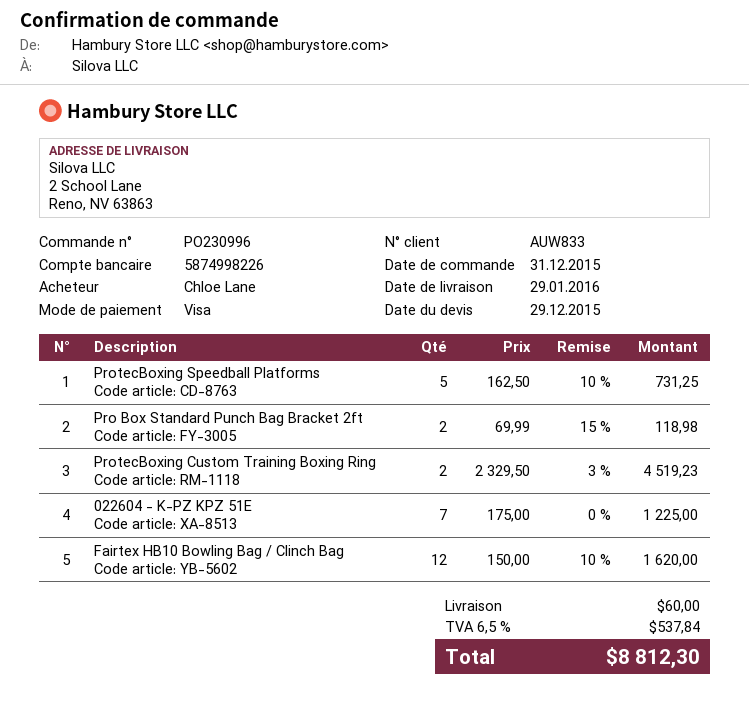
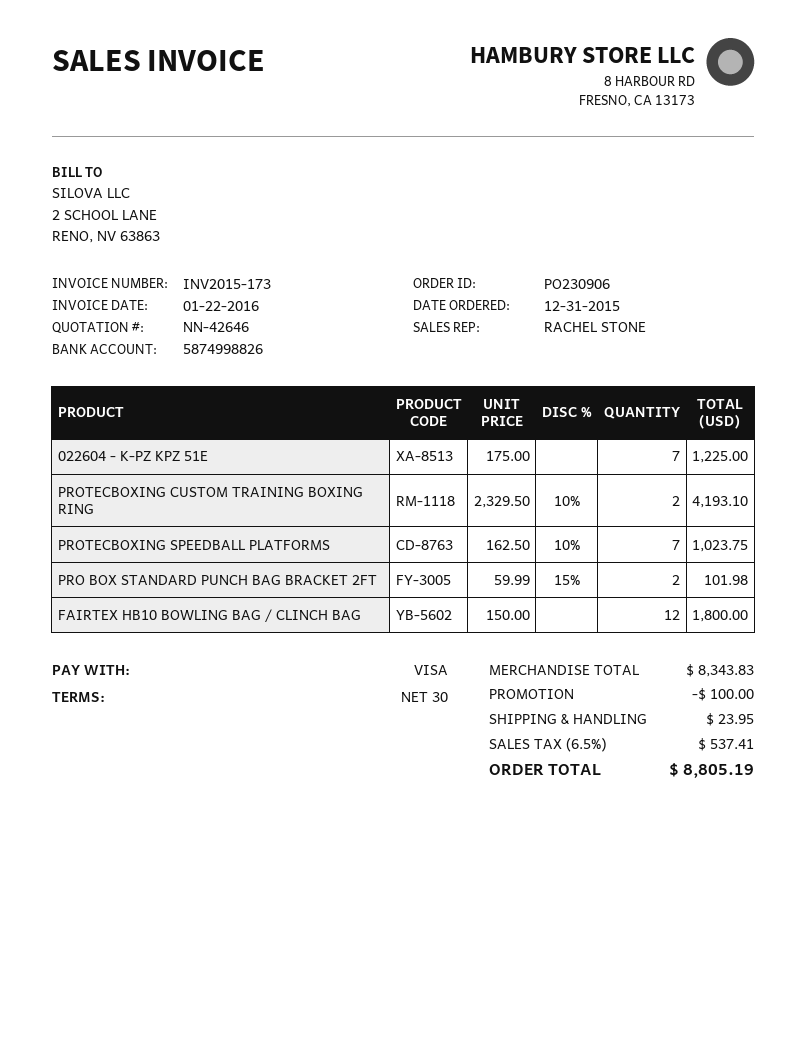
order number: PO230996 -> PO230906
bank account: 5874998226 -> 5874998826
ProtecBoxing Speedball Platforms: 5 x 162.50 - 10% = 731.25 -> 7 x 162.50 - 10% = 1023.75
Pro Box Standard Punch Bag Bracket 2ft: 2 x 69.99 - 15% = 118.98 -> 2 x 59.99 - 15% = 101.98
ProtecBoxing Custom Training Boxing Ring: 2 x 2329.50 - 3% = 4519.23 -> 2 x 2329.50 - 10% = 4193.10
Fairtex HB10 Bowling Bag / Clinch Bag: 12 x 150.00 - 10% = 1620.00 -> 12 x 150.00 = 1800.00
discount: none -> 100.00
shipping: 60.00 -> 23.95
tax: 6.5% = 537.84 -> 6.5% = 537.41
total: 8812.30 -> 8805.19

